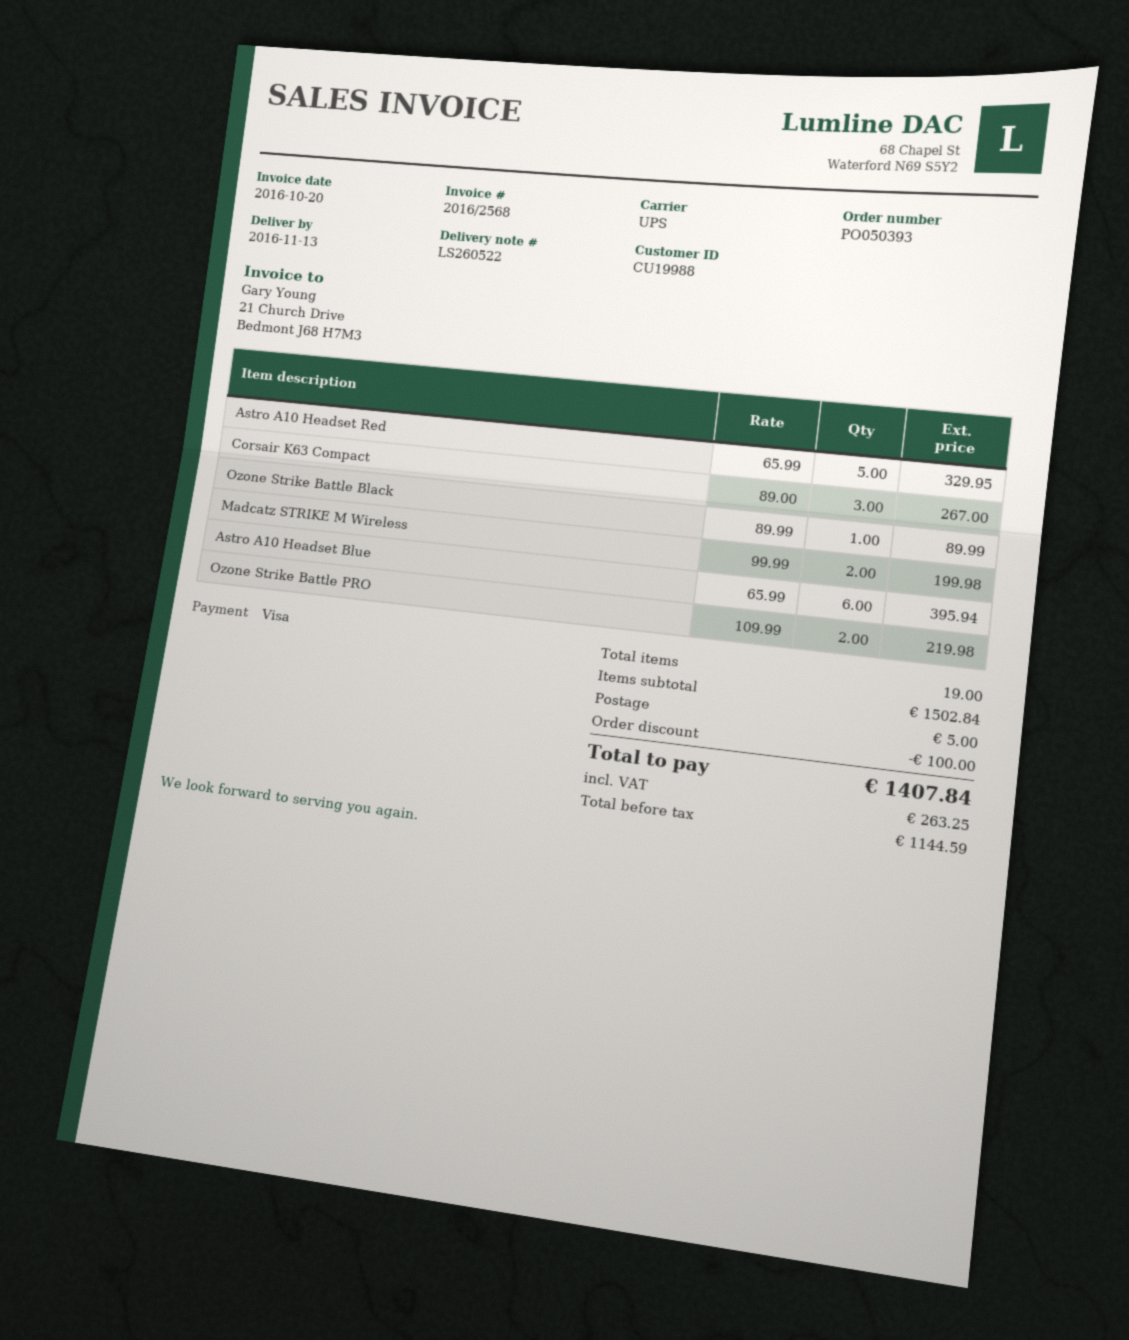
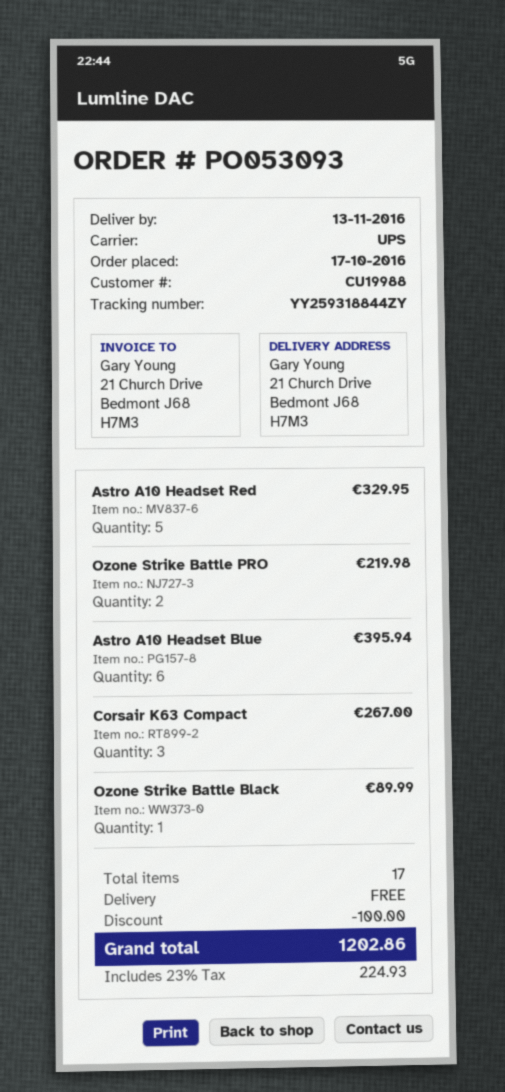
order number: PO050393 -> PO053093
Madcatz STRIKE M Wireless: 2 for 199.98 -> none
total quantity: 19 -> 17
shipping: 5.00 -> 0.00
tax: 263.25 -> 224.93
total: 1407.84 -> 1202.86

